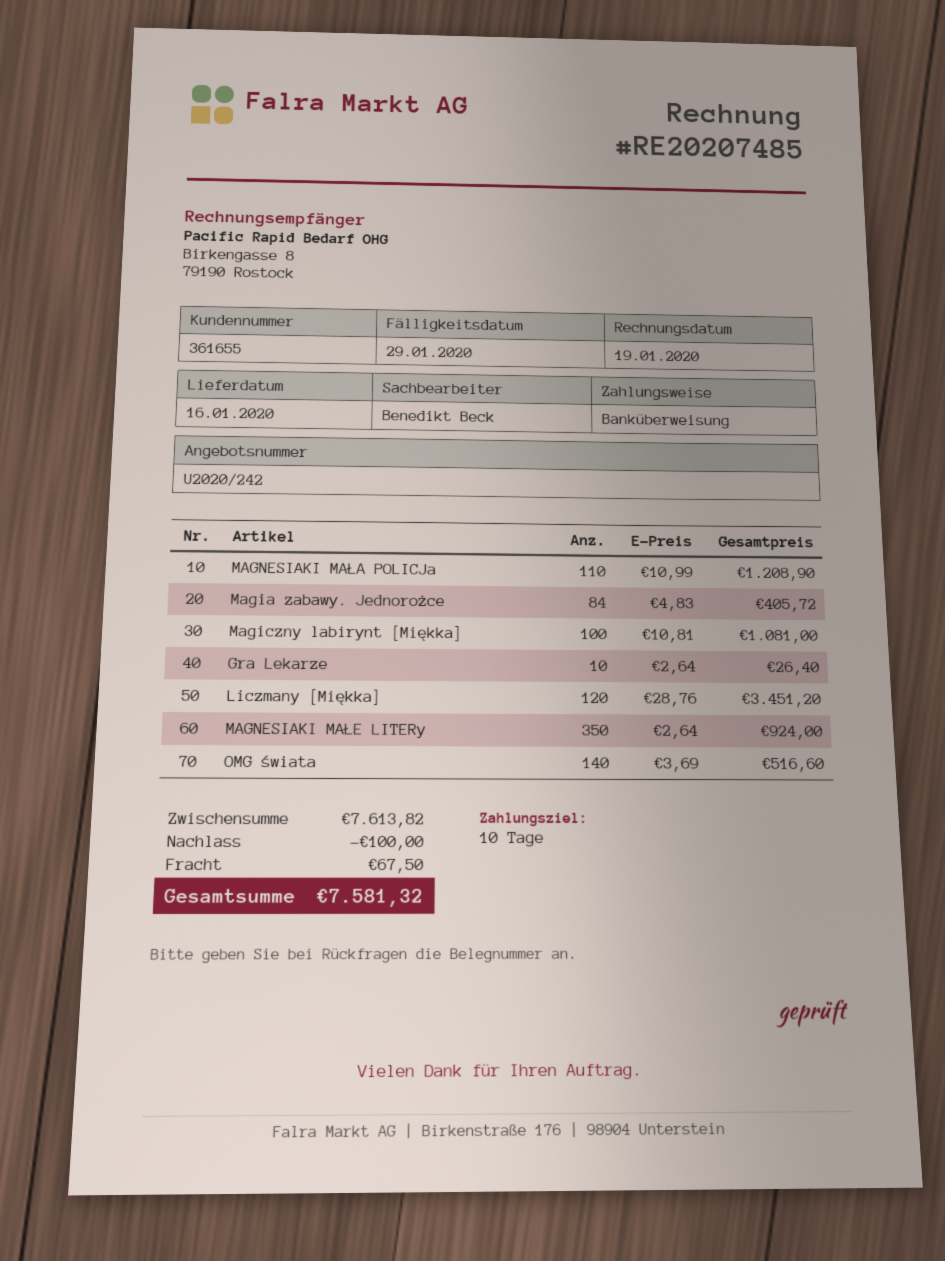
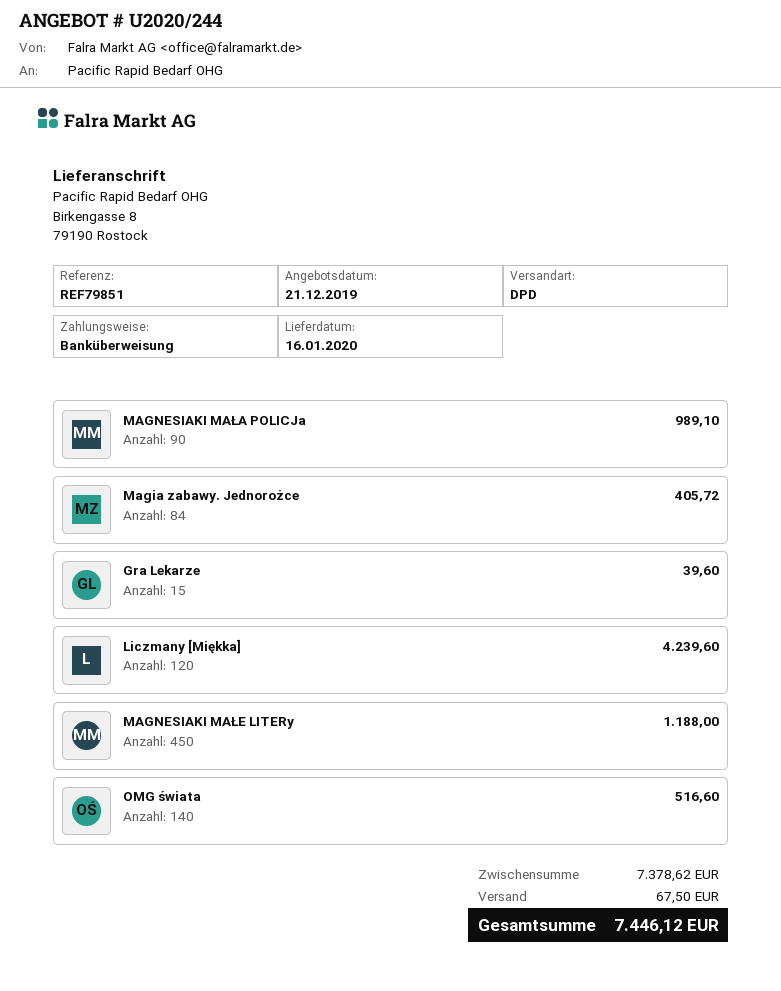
quote number: U2020/242 -> U2020/244
MAGNESIAKI MAŁA POLICJa: 110 for 1208.90 -> 90 for 989.10
Magiczny labirynt [Miękka]: 100 for 1081.00 -> none
Gra Lekarze: 10 for 26.40 -> 15 for 39.60
Liczmany [Miękka]: 120 for 3451.20 -> 120 for 4239.60
MAGNESIAKI MAŁE LITERy: 350 for 924.00 -> 450 for 1188.00
subtotal: 7613.82 -> 7378.62
discount: 100.00 -> none
total: 7581.32 -> 7446.12

